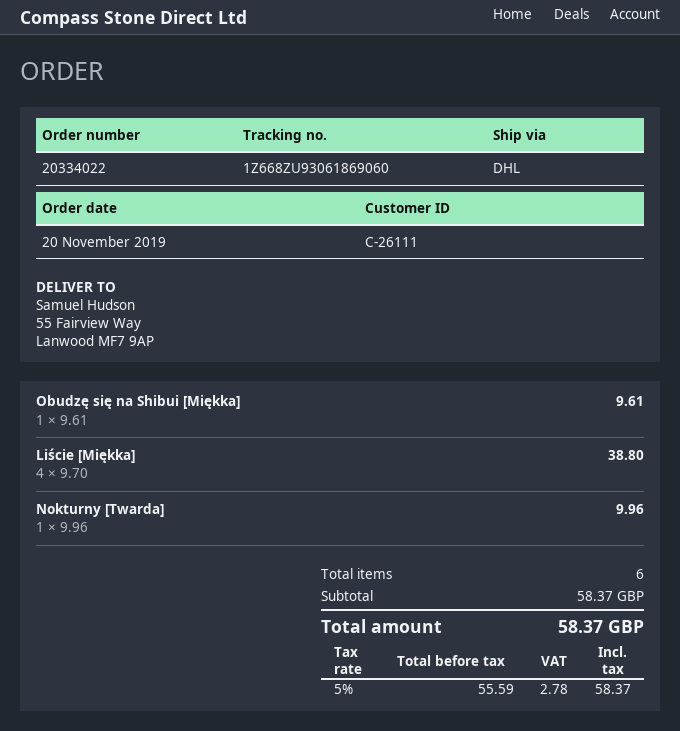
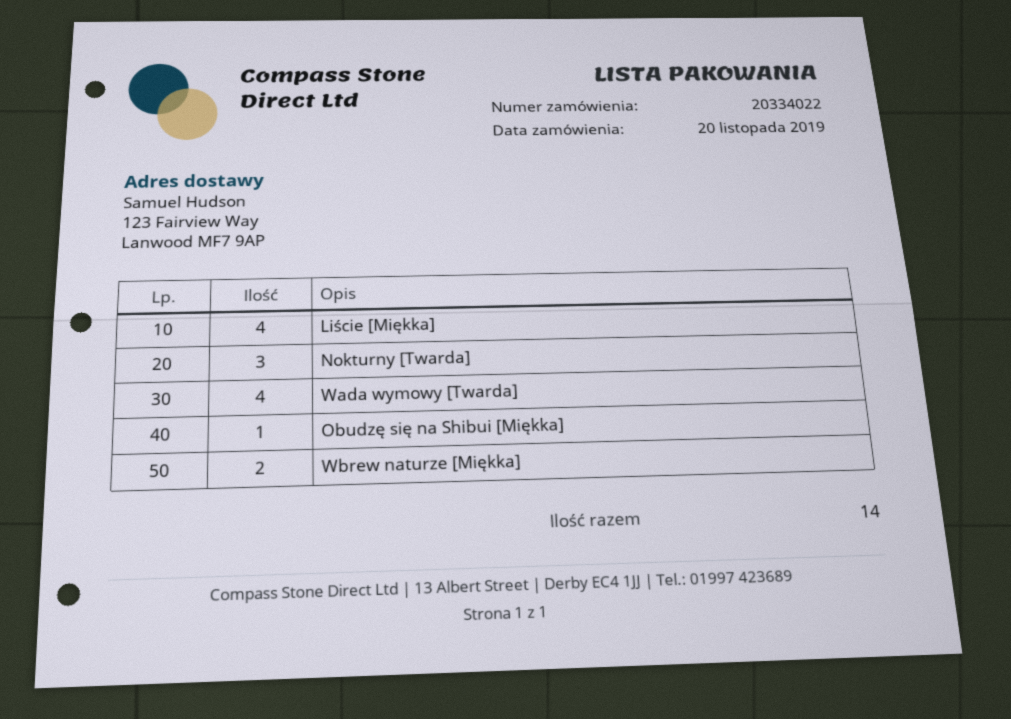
ship to: 55 Fairview Way, Lanwood MF7 9AP -> 123 Fairview Way, Lanwood MF7 9AP
Nokturny [Twarda]: 1 -> 3
Wada wymowy [Twarda]: none -> 4
Wbrew naturze [Miękka]: none -> 2
total quantity: 6 -> 14

